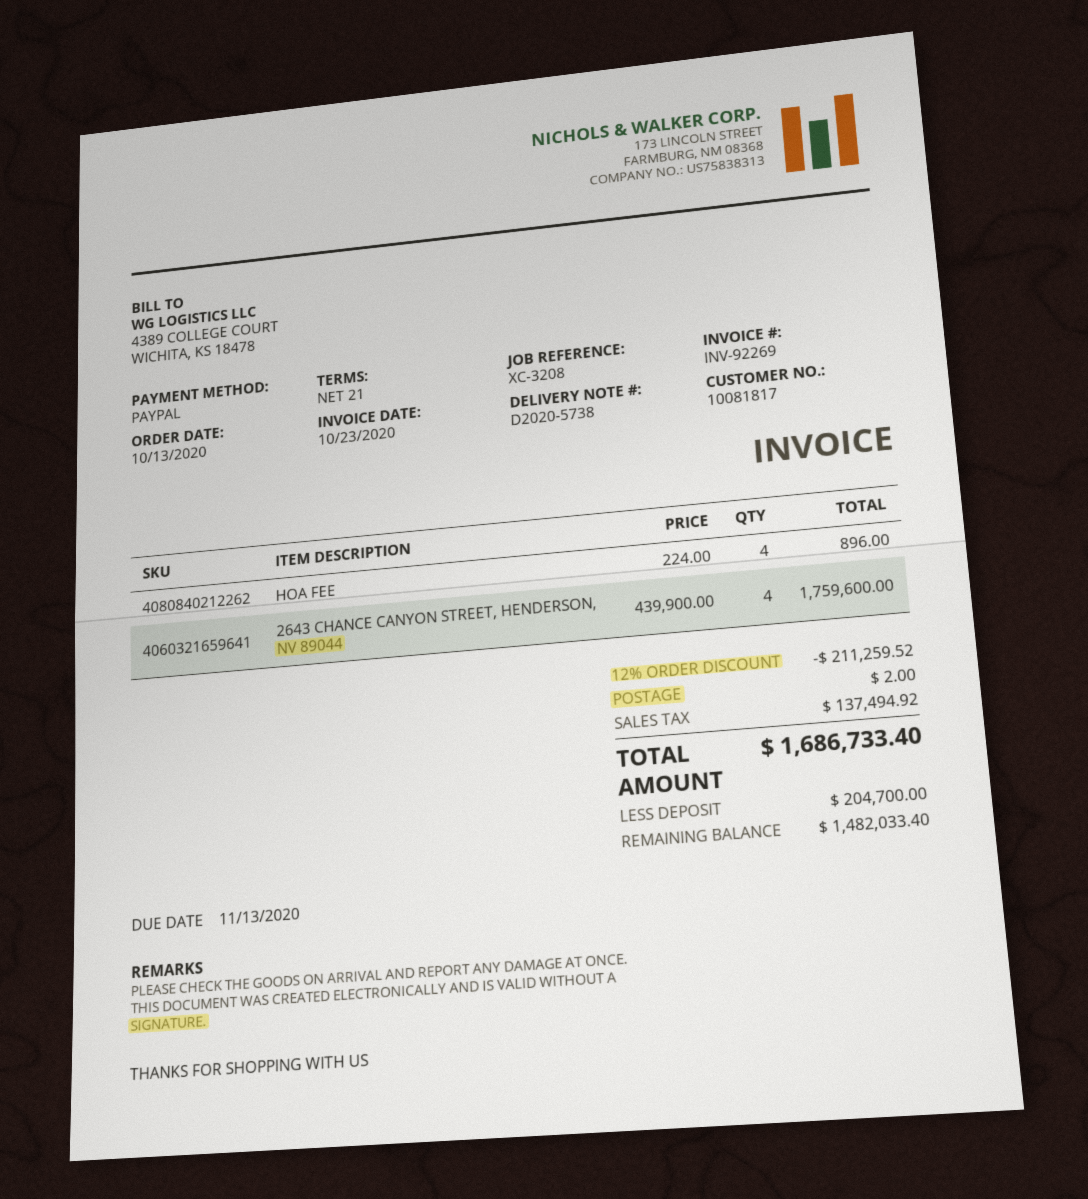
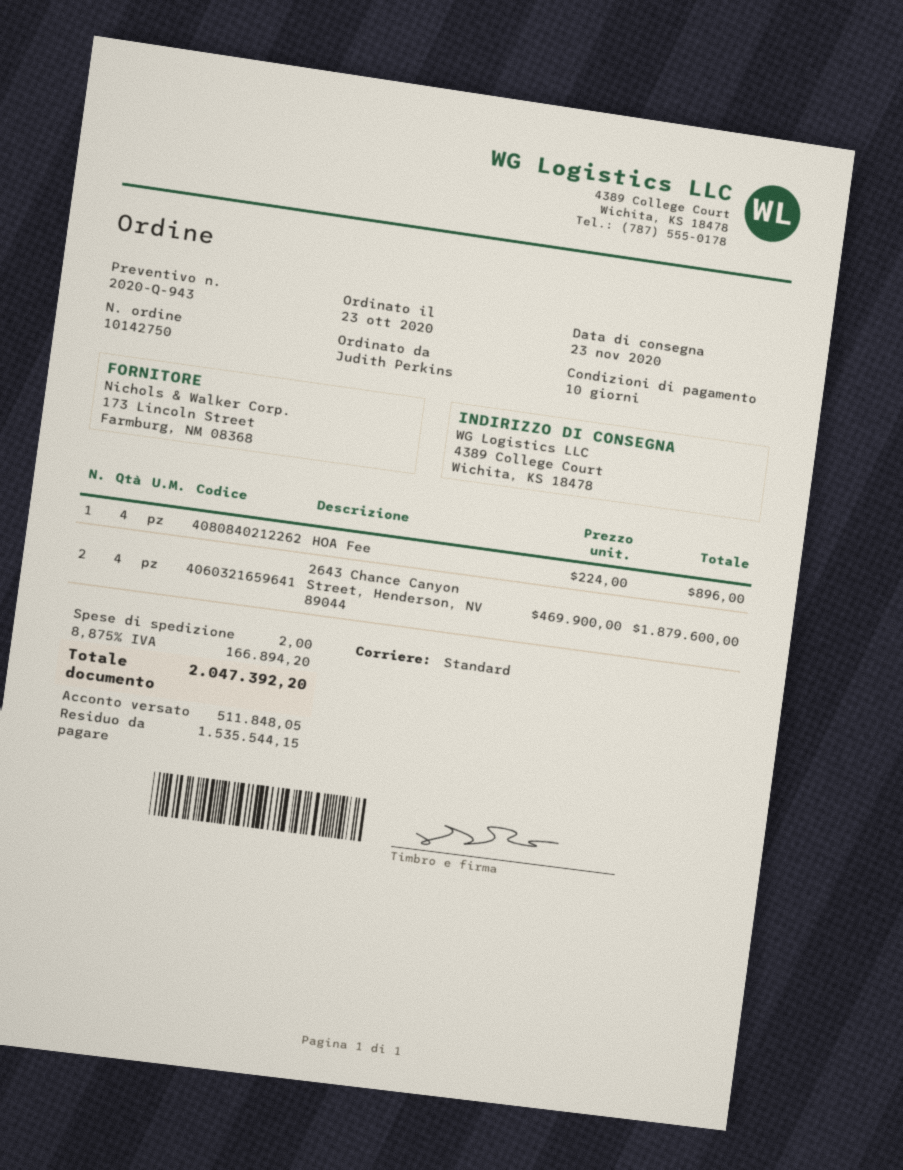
order date: 2020-10-13 -> 2020-10-23
payment terms: 21 days -> 10 days
2643 CHANCE CANYON STREET, HENDERSON, NV 89044: 4 x 439900.00 = 1759600.00 -> 4 x 469900.00 = 1879600.00
discount: 12% = 211259.52 -> none
tax: 137494.92 -> 166894.20
total: 1686733.40 -> 2047392.20
deposit: 204700.00 -> 511848.05
balance: 1482033.40 -> 1535544.15

